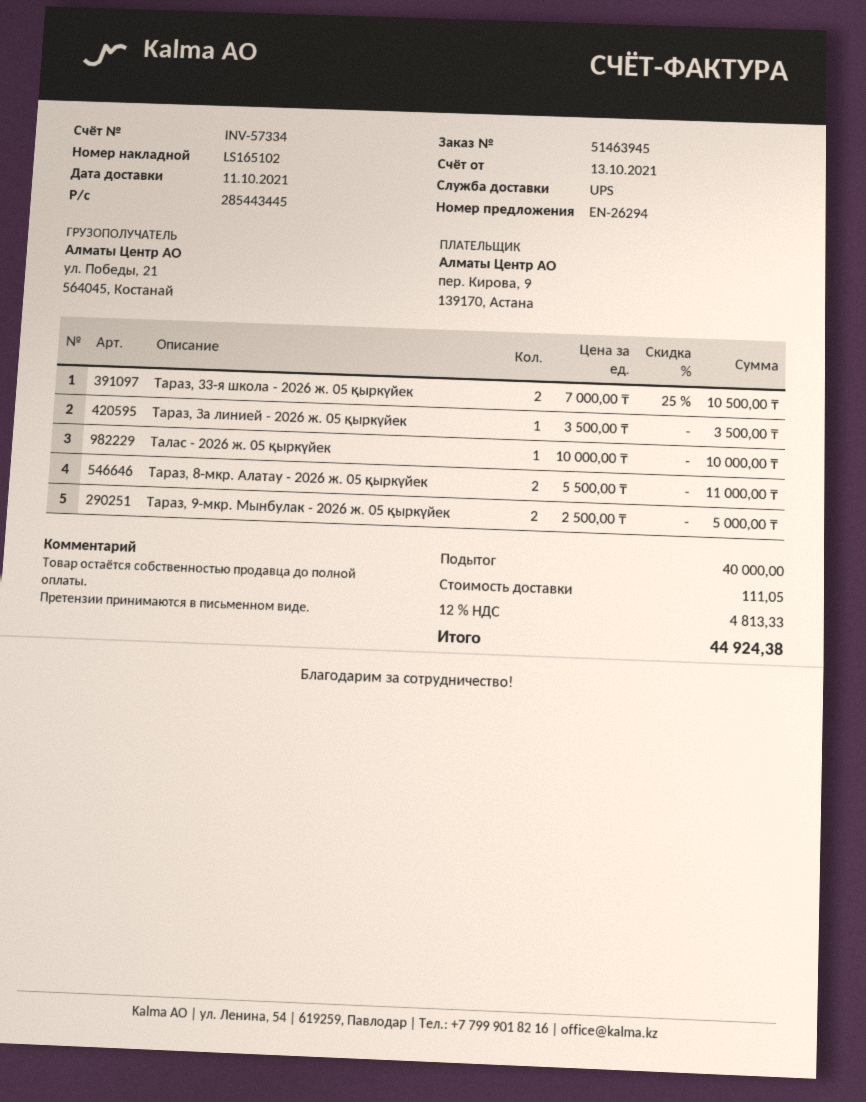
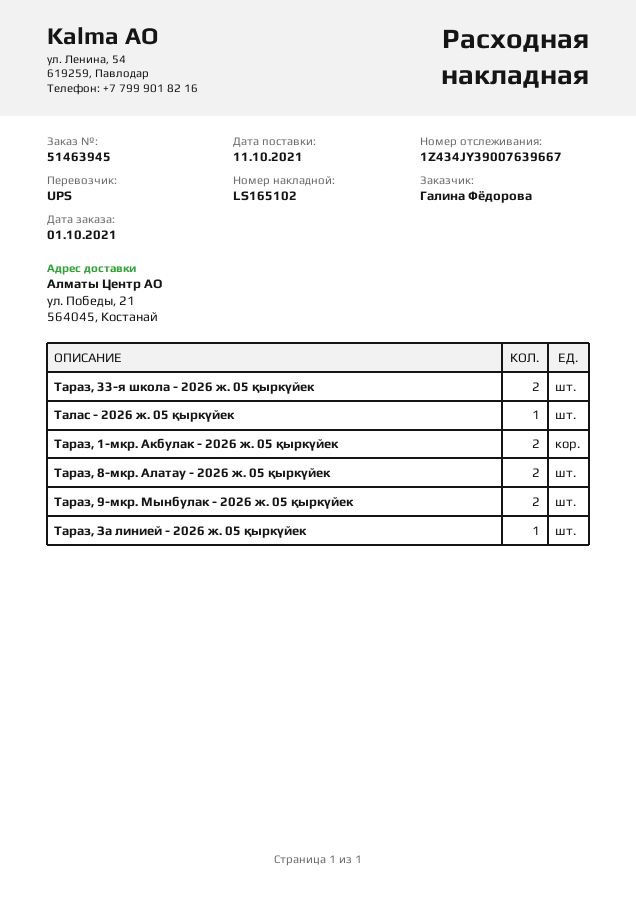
Тараз, 1-мкр. Акбулак - 2026 ж. 05 қыркүйек: none -> 2

